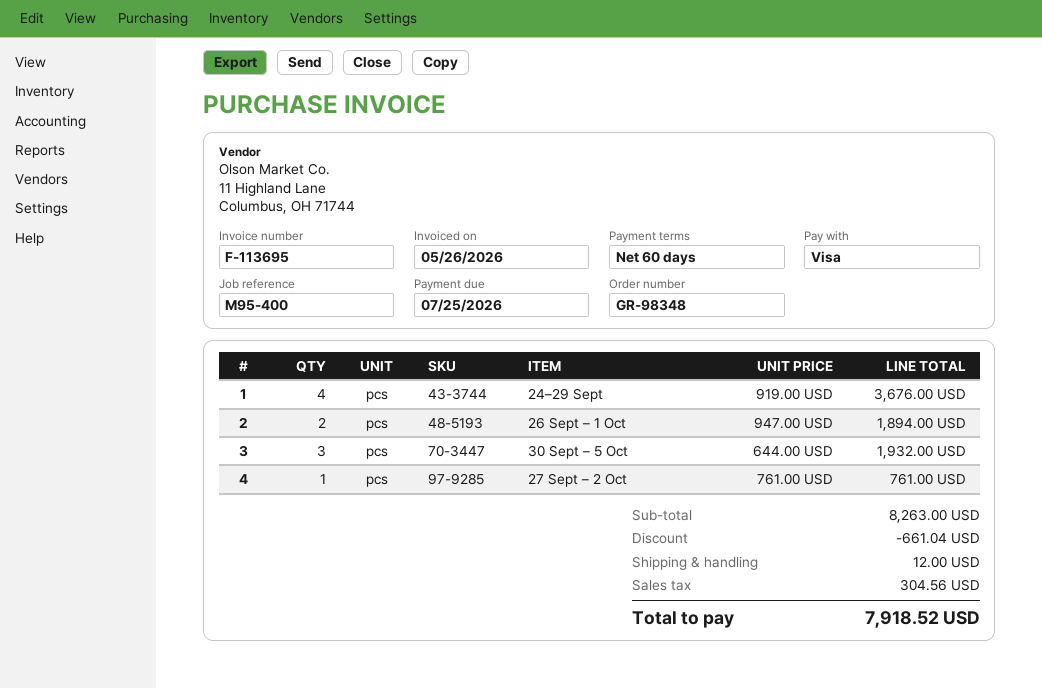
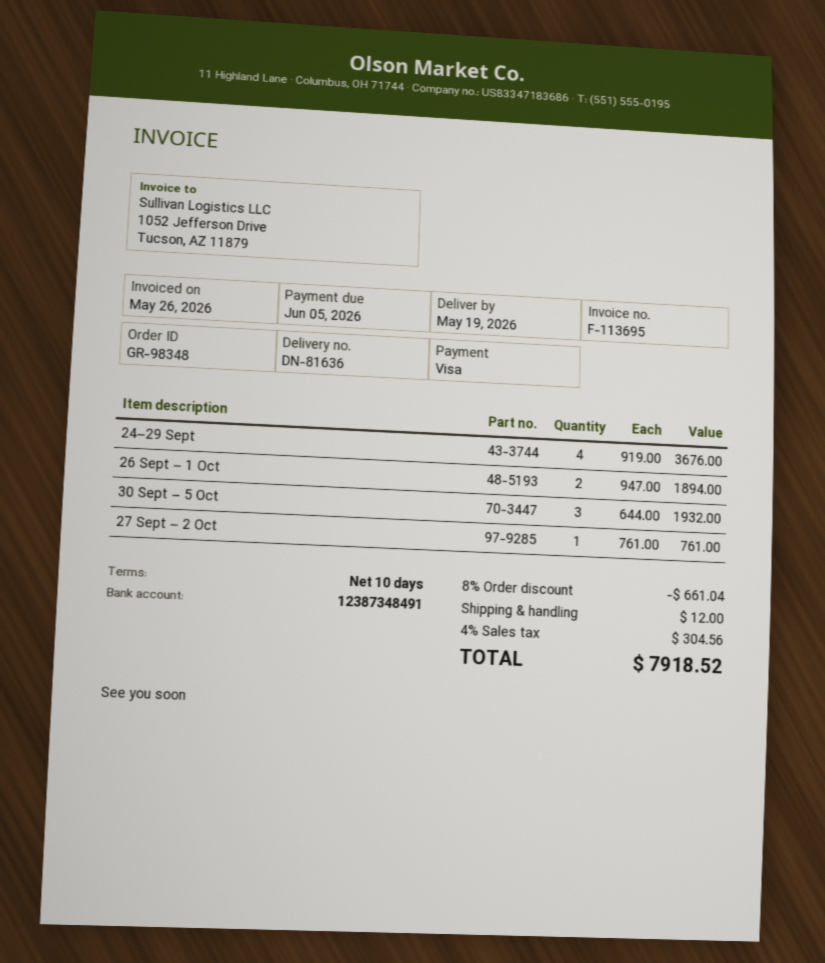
payment terms: 60 days -> 10 days
due date: 2026-07-25 -> 2026-06-05

